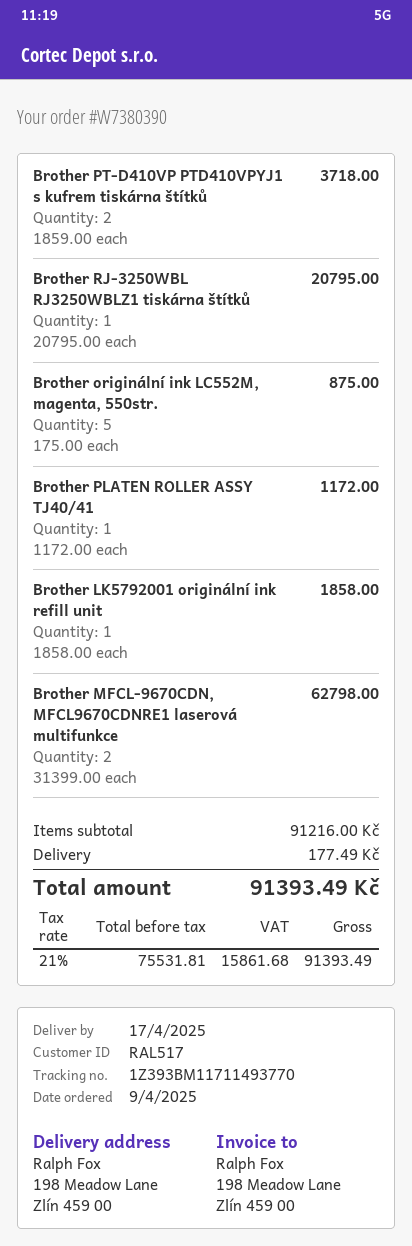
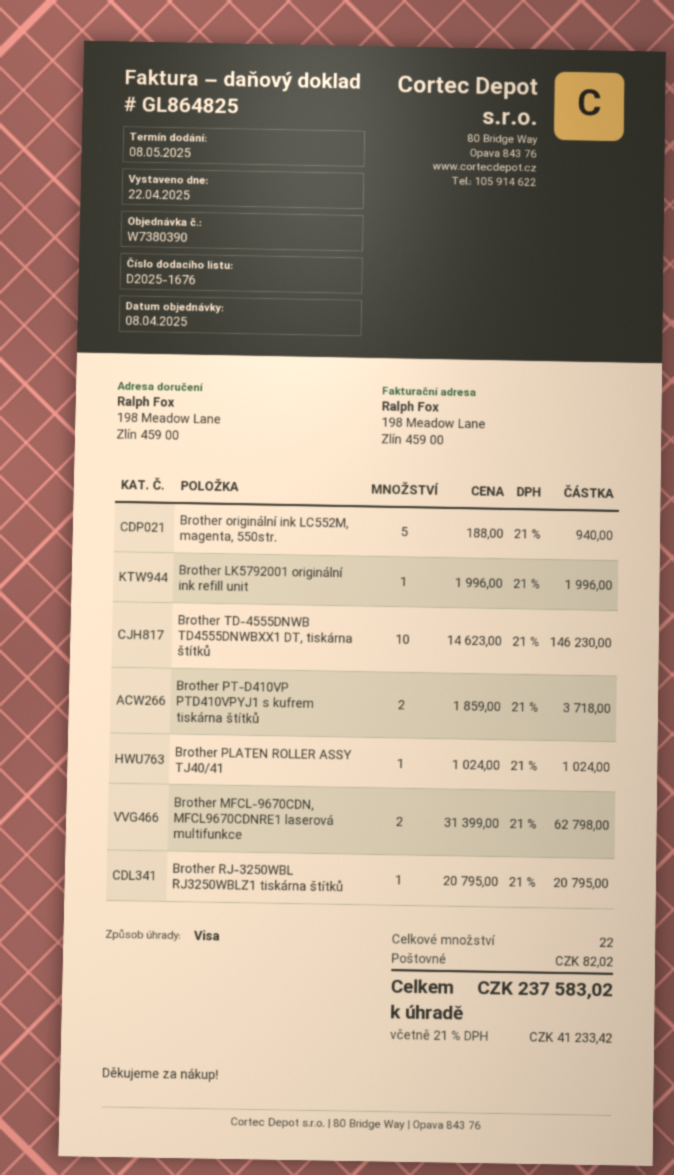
order date: 2025-04-09 -> 2025-04-08
delivery date: 2025-04-17 -> 2025-05-08
Brother originální ink LC552M, magenta, 550str.: 5 x 175.00 = 875.00 -> 5 x 188.00 = 940.00
Brother PLATEN ROLLER ASSY TJ40/41: 1 x 1172.00 = 1172.00 -> 1 x 1024.00 = 1024.00
Brother LK5792001 originální ink refill unit: 1 x 1858.00 = 1858.00 -> 1 x 1996.00 = 1996.00
Brother TD-4555DNWB TD4555DNWBXX1 DT, tiskárna štítků: none -> 10 x 14623.00 = 146230.00
shipping: 177.49 -> 82.02
tax: 21% = 15861.68 -> 21% = 41233.42
total: 91393.49 -> 237583.02

